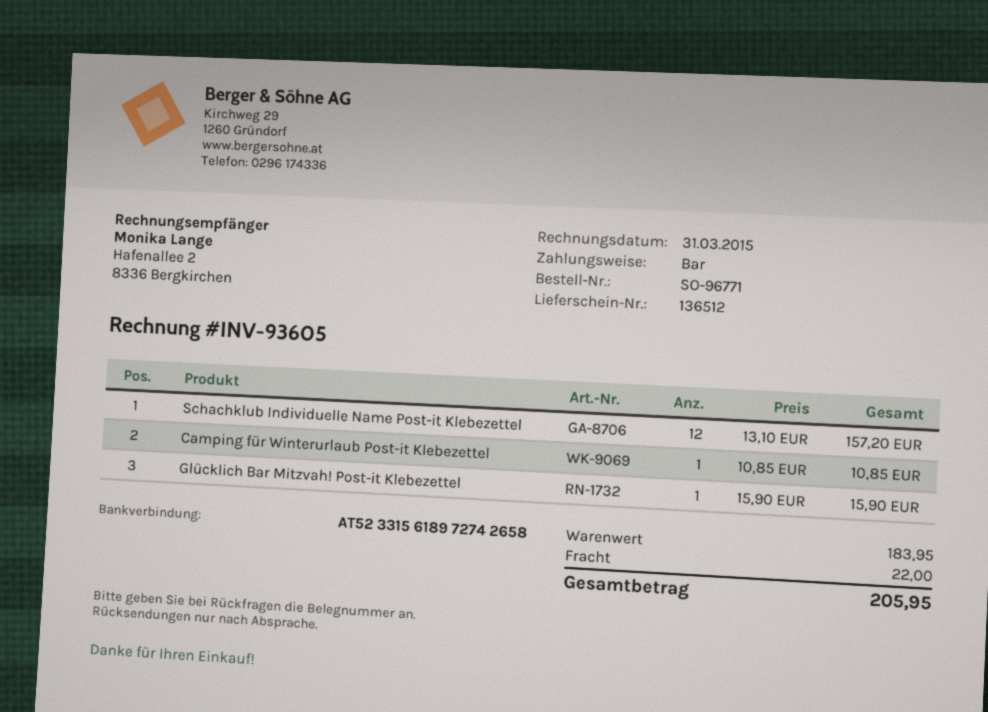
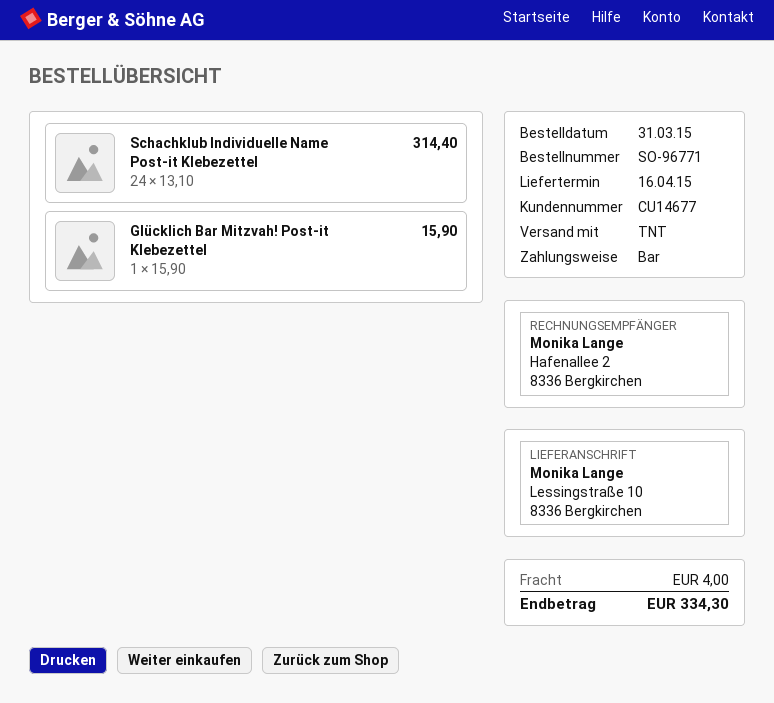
Schachklub Individuelle Name Post-it Klebezettel: 12 x 13.10 = 157.20 -> 24 x 13.10 = 314.40
Camping für Winterurlaub Post-it Klebezettel: 1 x 10.85 = 10.85 -> none
shipping: 22.00 -> 4.00
total: 205.95 -> 334.30

